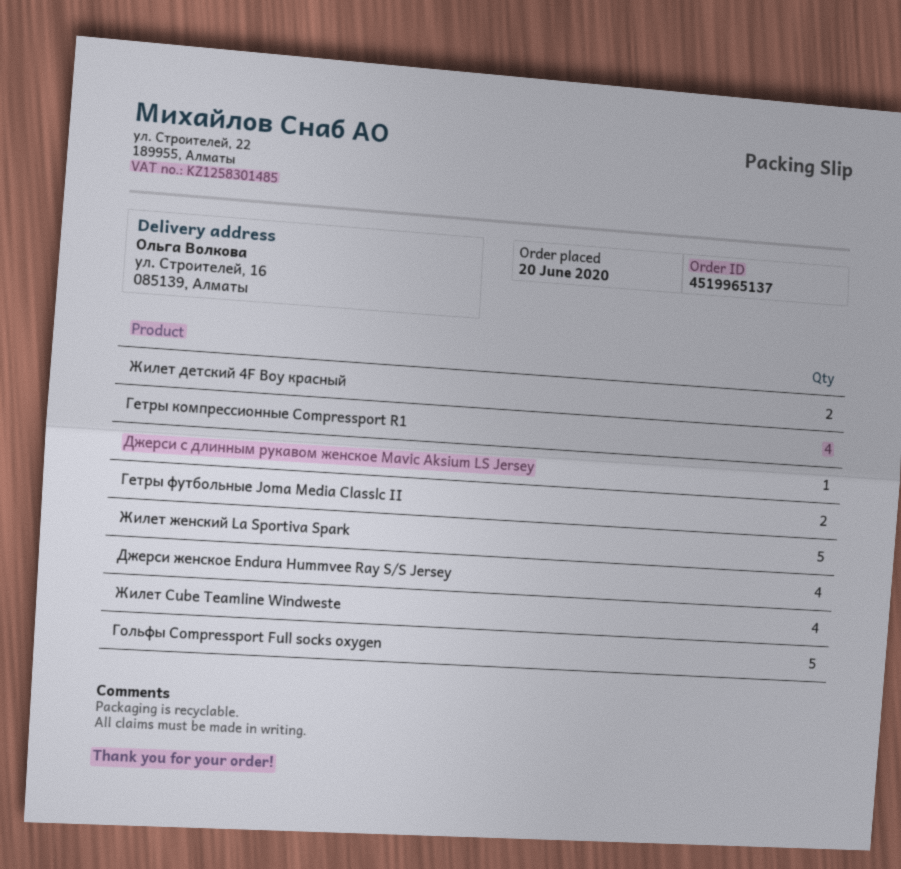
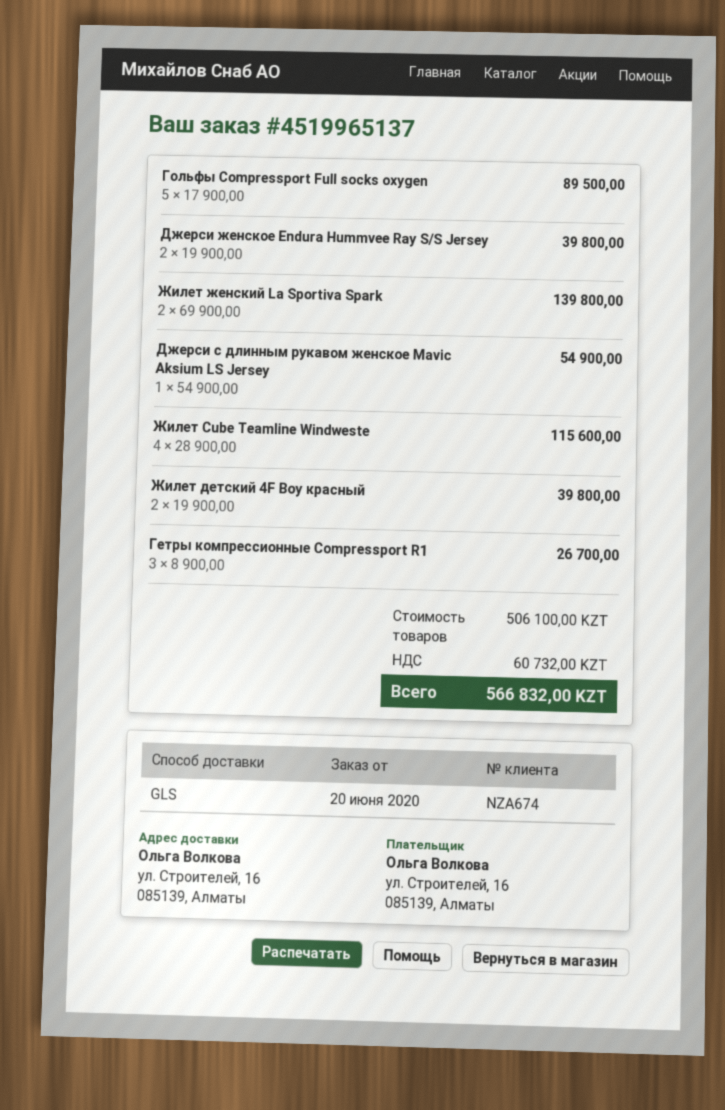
Гетры компрессионные Compressport R1: 4 -> 3
Гетры футбольные Joma Media Classlc II: 2 -> none
Жилет женский La Sportiva Spark: 5 -> 2
Джерси женское Endura Hummvee Ray S/S Jersey: 4 -> 2

